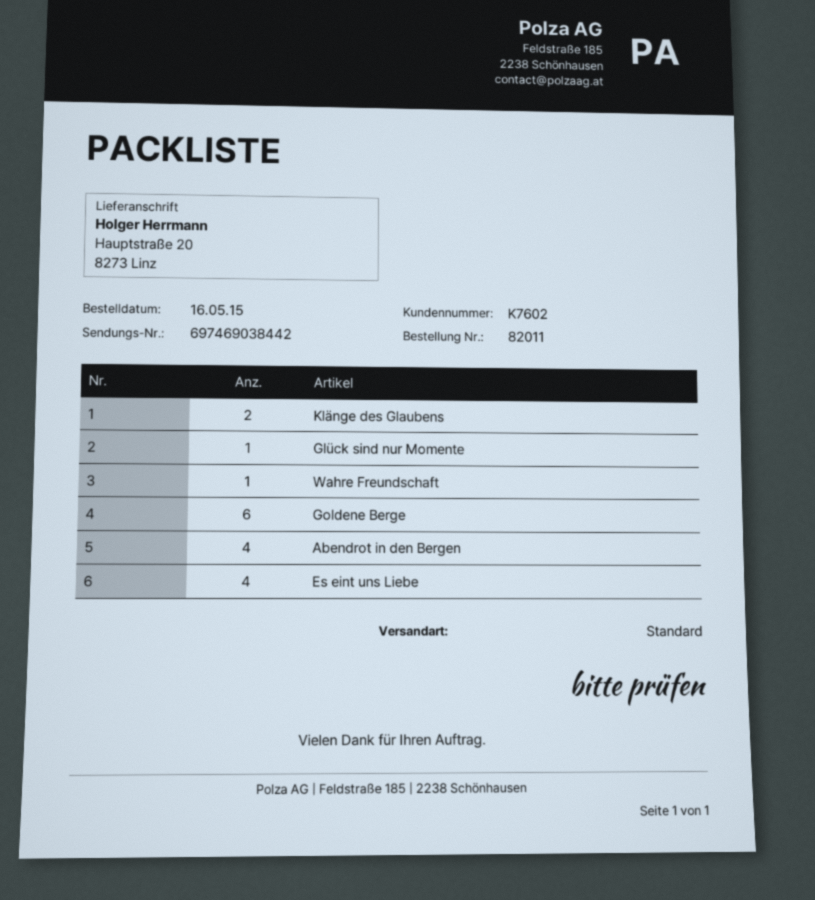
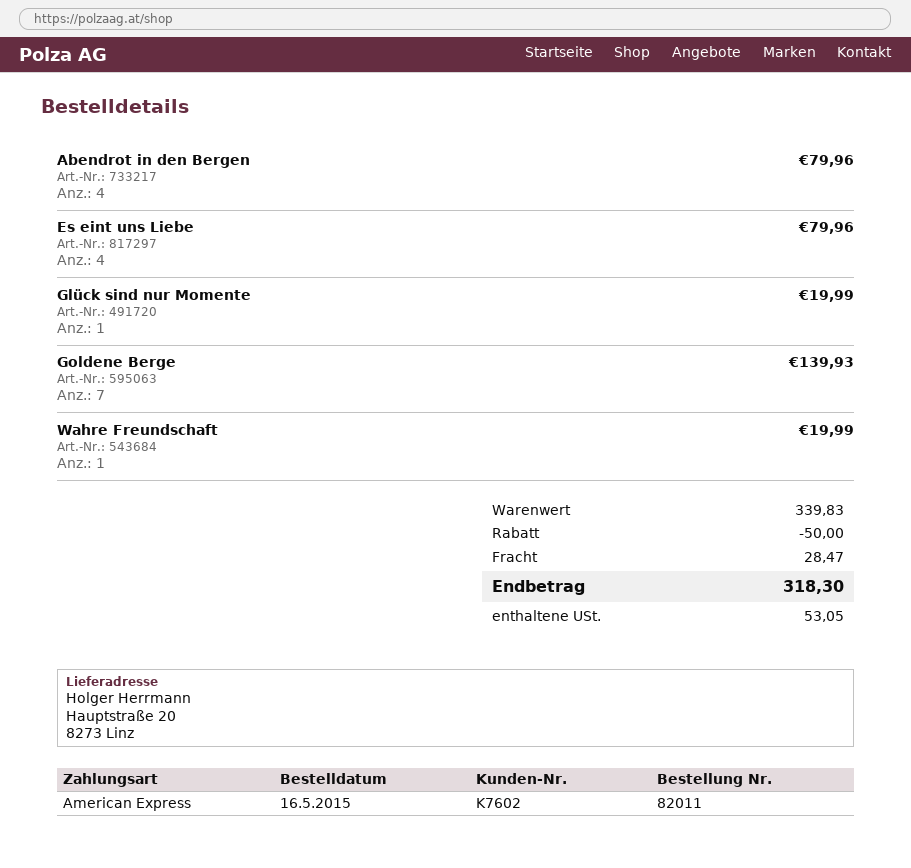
Klänge des Glaubens: 2 -> none
Goldene Berge: 6 -> 7

